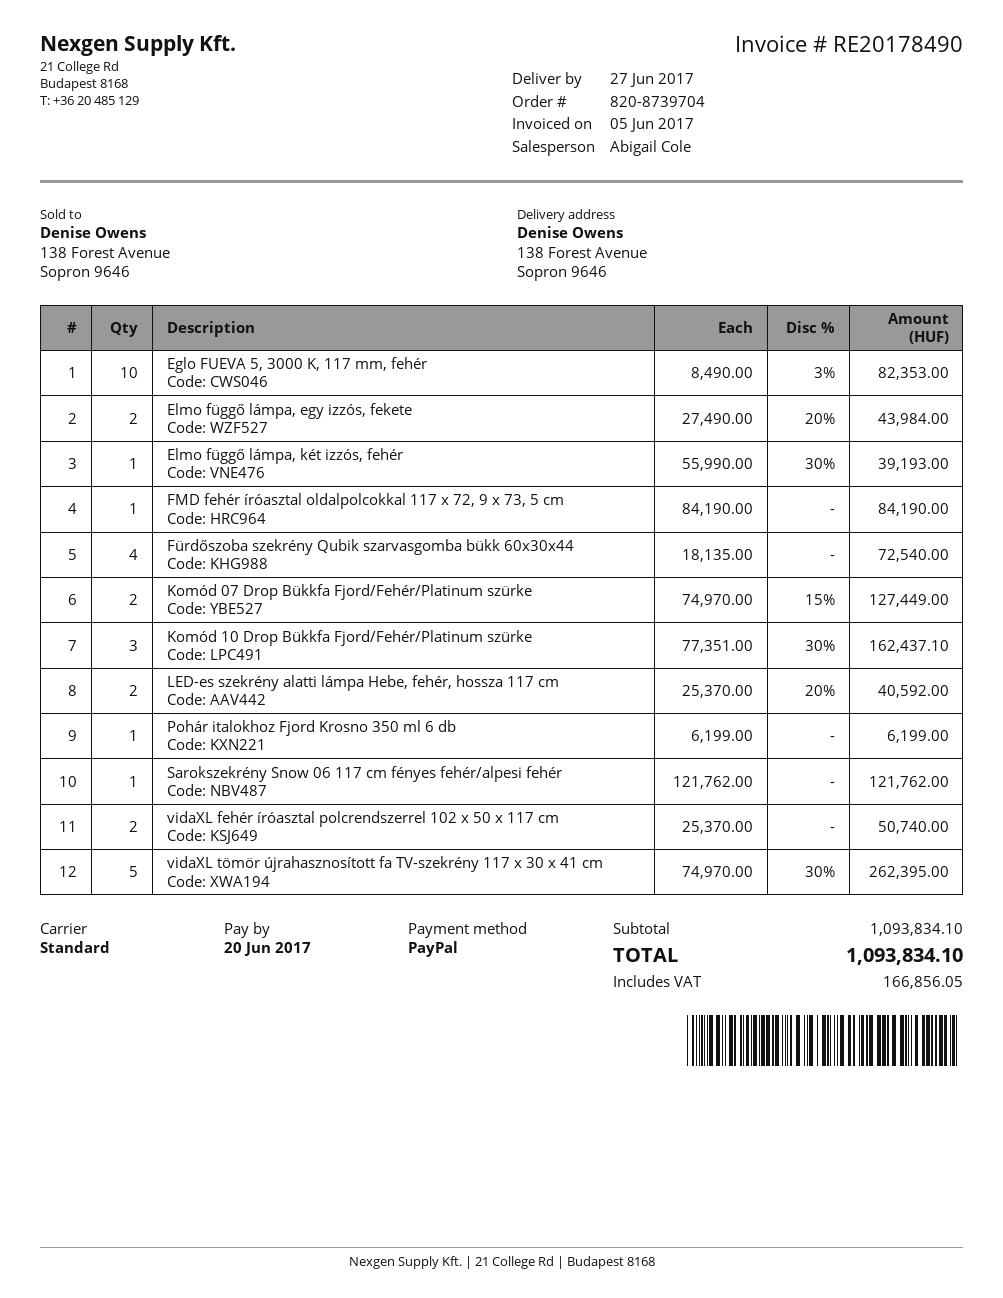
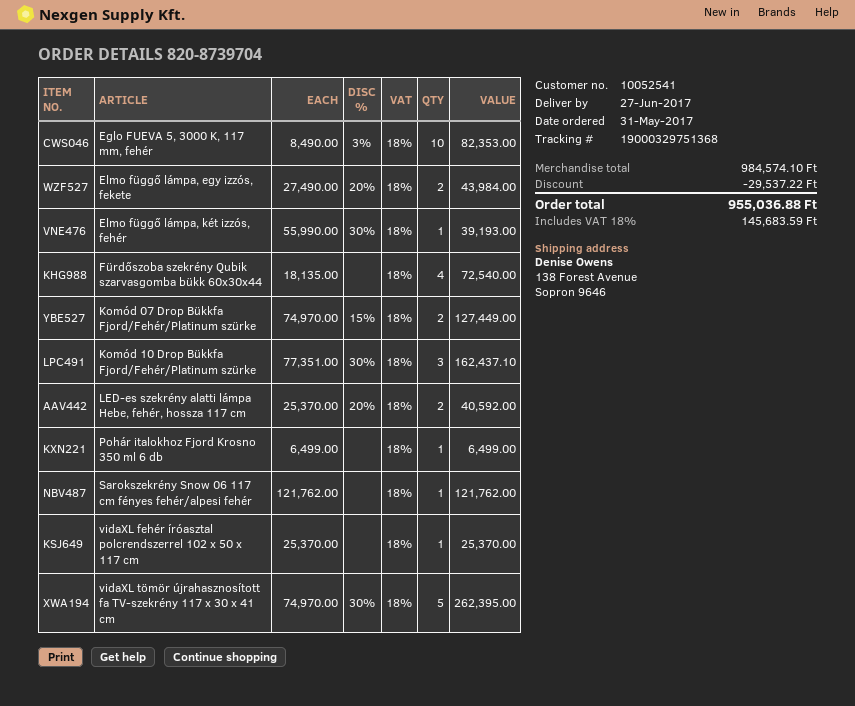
FMD fehér íróasztal oldalpolcokkal 117 x 72, 9 x 73, 5 cm: 1 x 84190.00 = 84190.00 -> none
Pohár italokhoz Fjord Krosno 350 ml 6 db: 1 x 6199.00 = 6199.00 -> 1 x 6499.00 = 6499.00
vidaXL fehér íróasztal polcrendszerrel 102 x 50 x 117 cm: 2 x 25370.00 = 50740.00 -> 1 x 25370.00 = 25370.00
subtotal: 1093834.10 -> 984574.10
discount: none -> 29537.22
tax: 166856.05 -> 145683.59
total: 1093834.10 -> 955036.88

